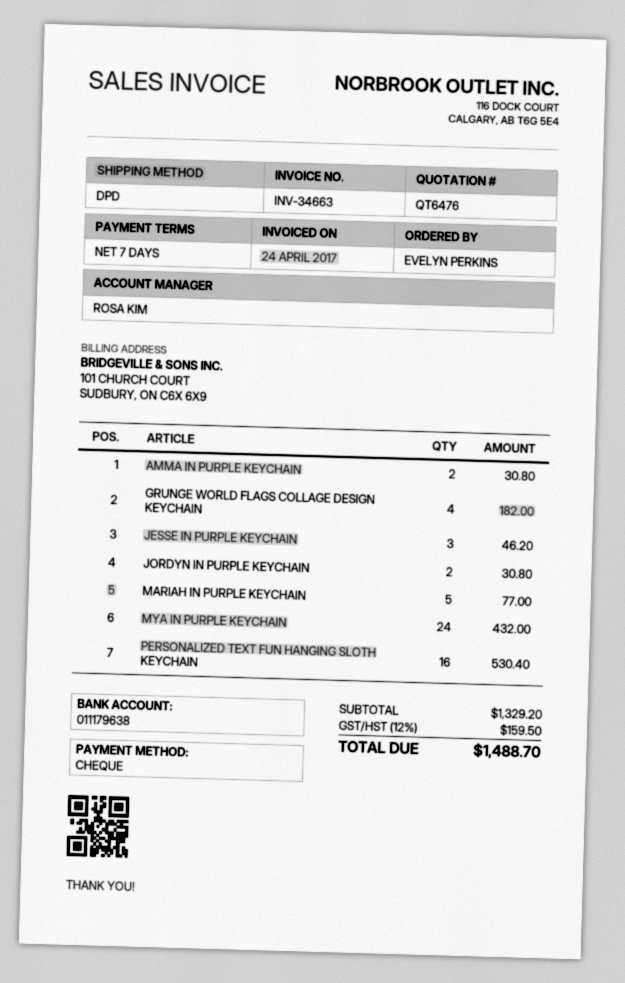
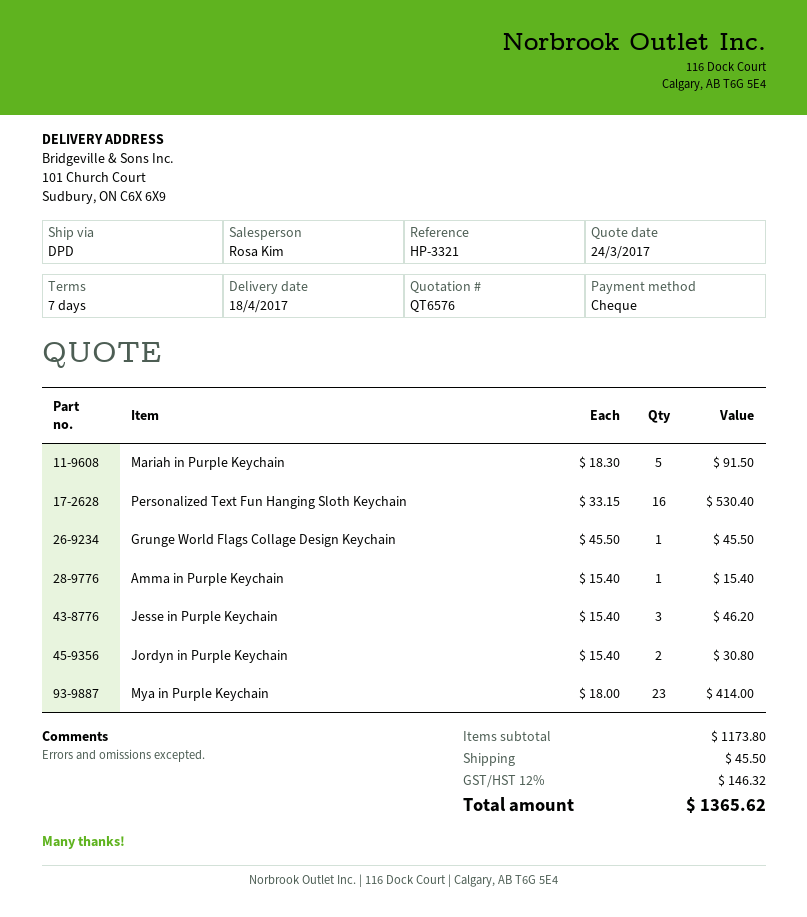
quote number: QT6476 -> QT6576
AMMA IN PURPLE KEYCHAIN: 2 for 30.80 -> 1 for 15.40
GRUNGE WORLD FLAGS COLLAGE DESIGN KEYCHAIN: 4 for 182.00 -> 1 for 45.50
MARIAH IN PURPLE KEYCHAIN: 5 for 77.00 -> 5 for 91.50
MYA IN PURPLE KEYCHAIN: 24 for 432.00 -> 23 for 414.00
subtotal: 1329.20 -> 1173.80
shipping: none -> 45.50
tax: 12% = 159.50 -> 12% = 146.32
total: 1488.70 -> 1365.62

